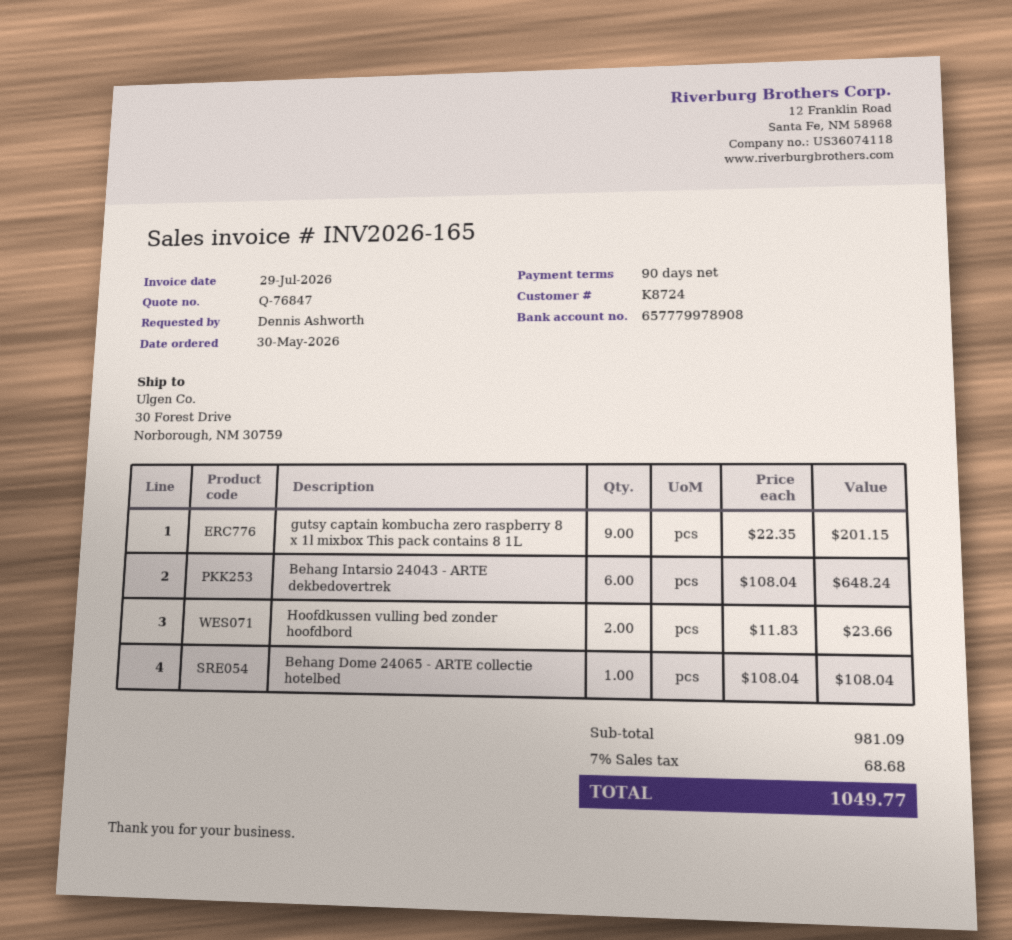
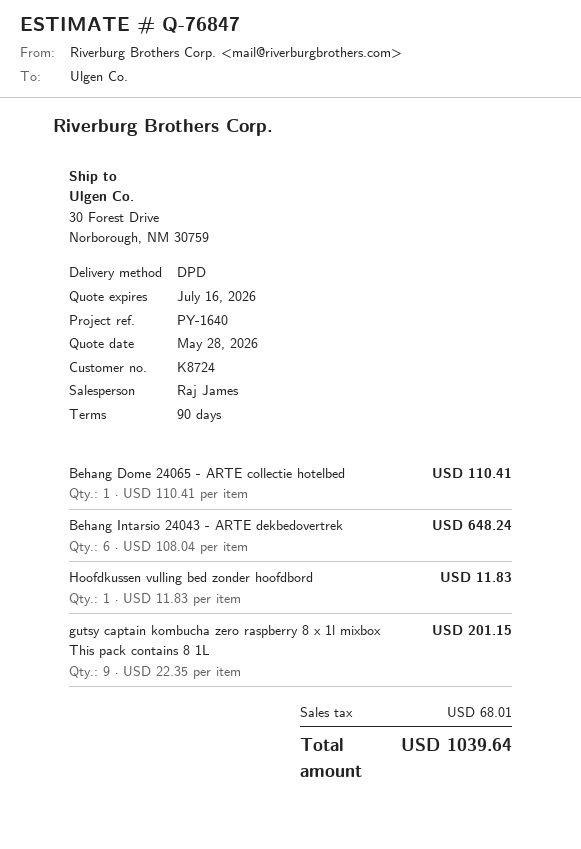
Hoofdkussen vulling bed zonder hoofdbord: 2 x 11.83 = 23.66 -> 1 x 11.83 = 11.83
Behang Dome 24065 - ARTE collectie hotelbed: 1 x 108.04 = 108.04 -> 1 x 110.41 = 110.41
tax: 68.68 -> 68.01
total: 1049.77 -> 1039.64

